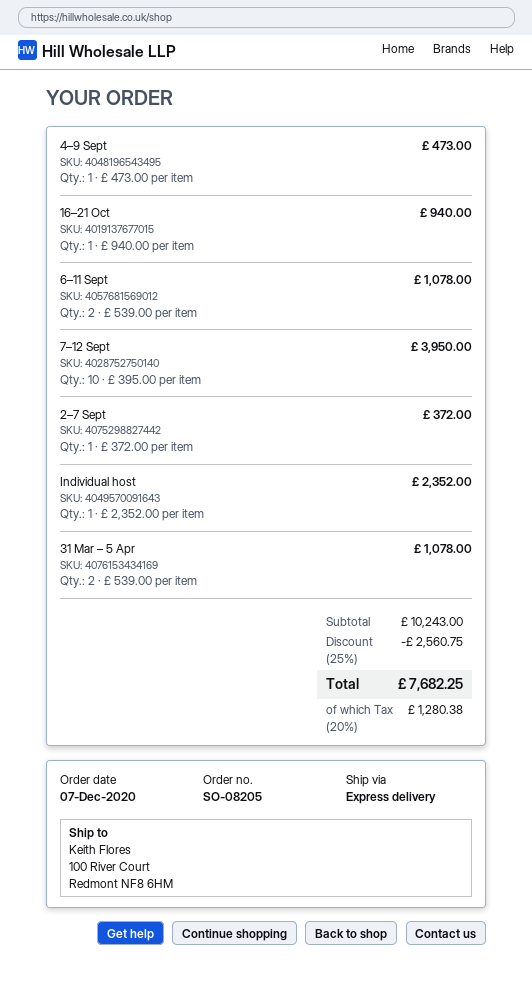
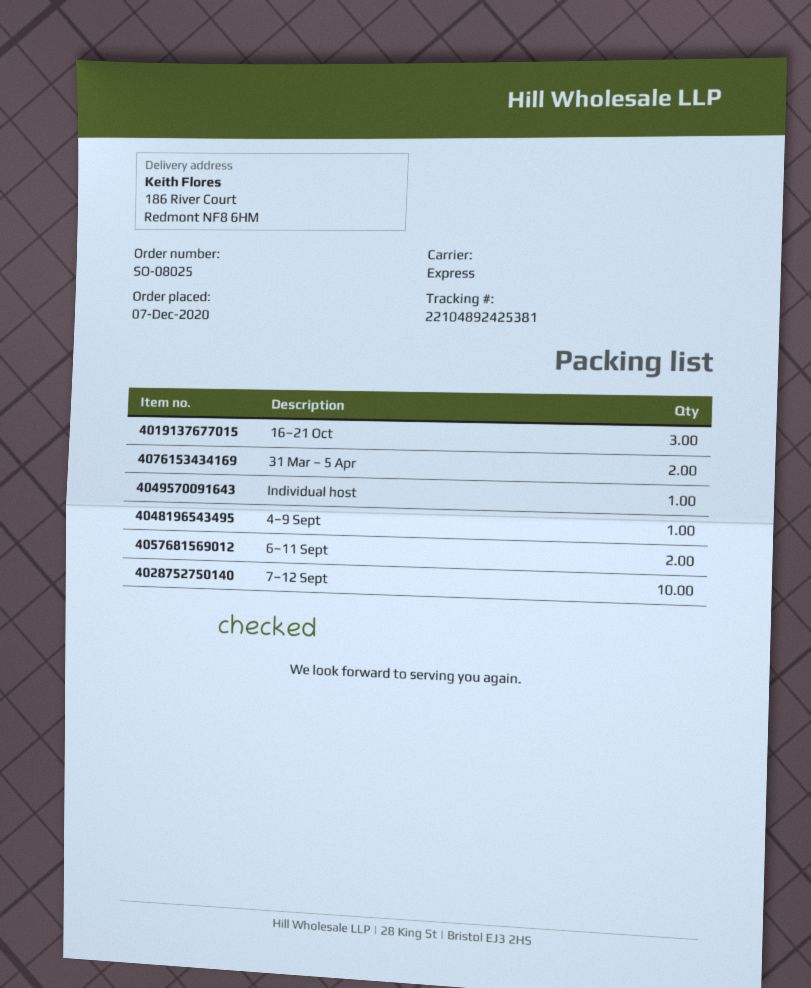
order number: SO-08205 -> SO-08025
ship to: 100 River Court, Redmont NF8 6HM -> 186 River Court, Redmont NF8 6HM
16–21 Oct: 1 -> 3
2–7 Sept: 1 -> none

